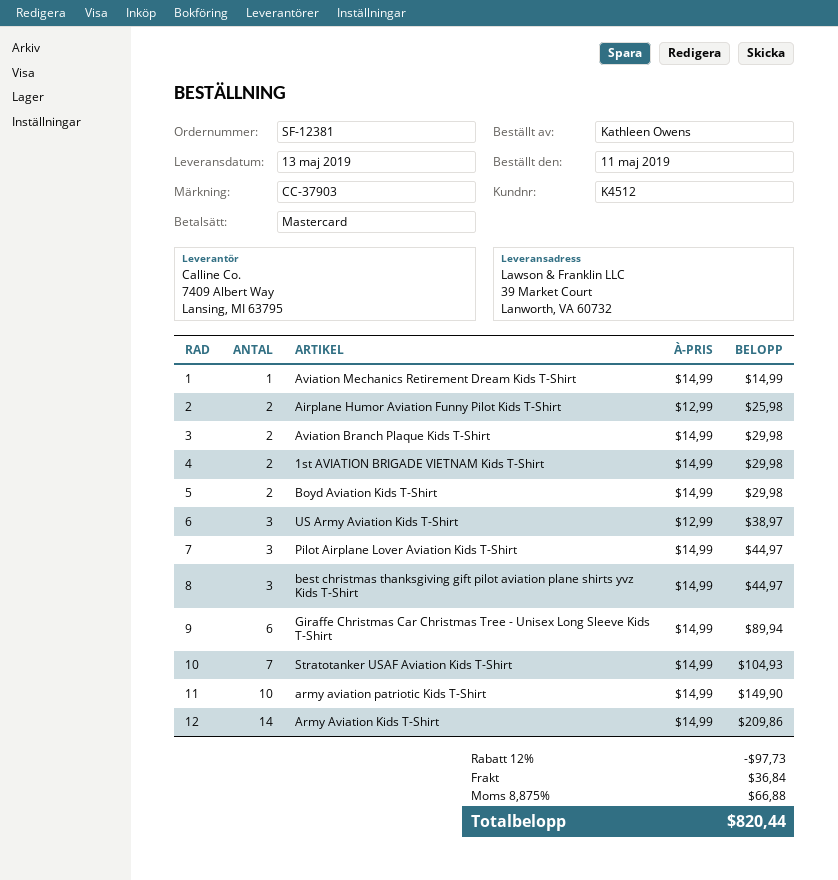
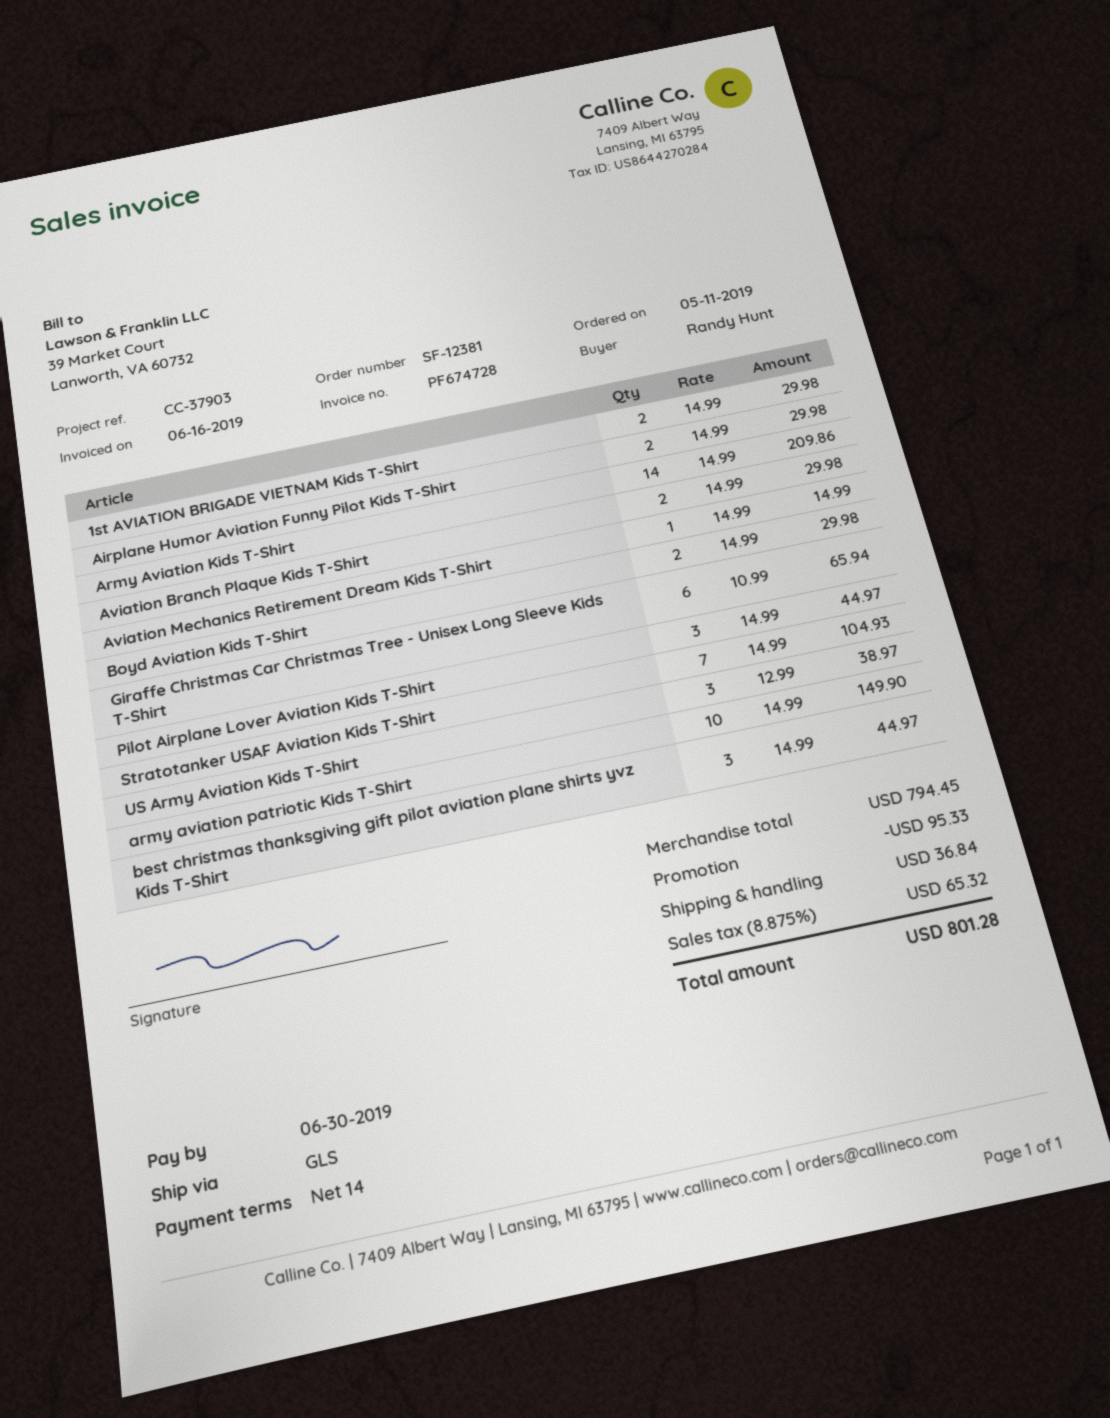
ordered by: Kathleen Owens -> Randy Hunt
Airplane Humor Aviation Funny Pilot Kids T-Shirt: 2 x 12.99 = 25.98 -> 2 x 14.99 = 29.98
Giraffe Christmas Car Christmas Tree - Unisex Long Sleeve Kids T-Shirt: 6 x 14.99 = 89.94 -> 6 x 10.99 = 65.94
discount: 97.73 -> 95.33
tax: 8.875% = 66.88 -> 8.875% = 65.32
total: 820.44 -> 801.28

